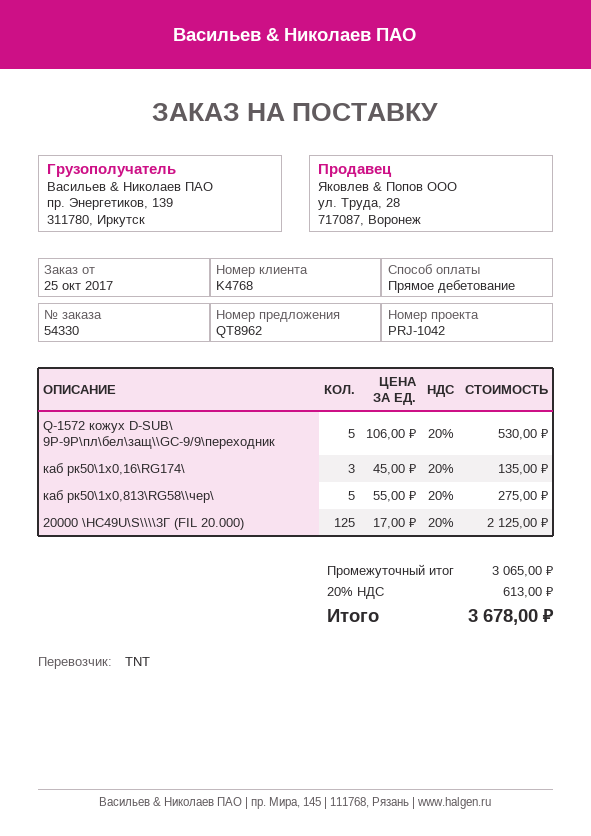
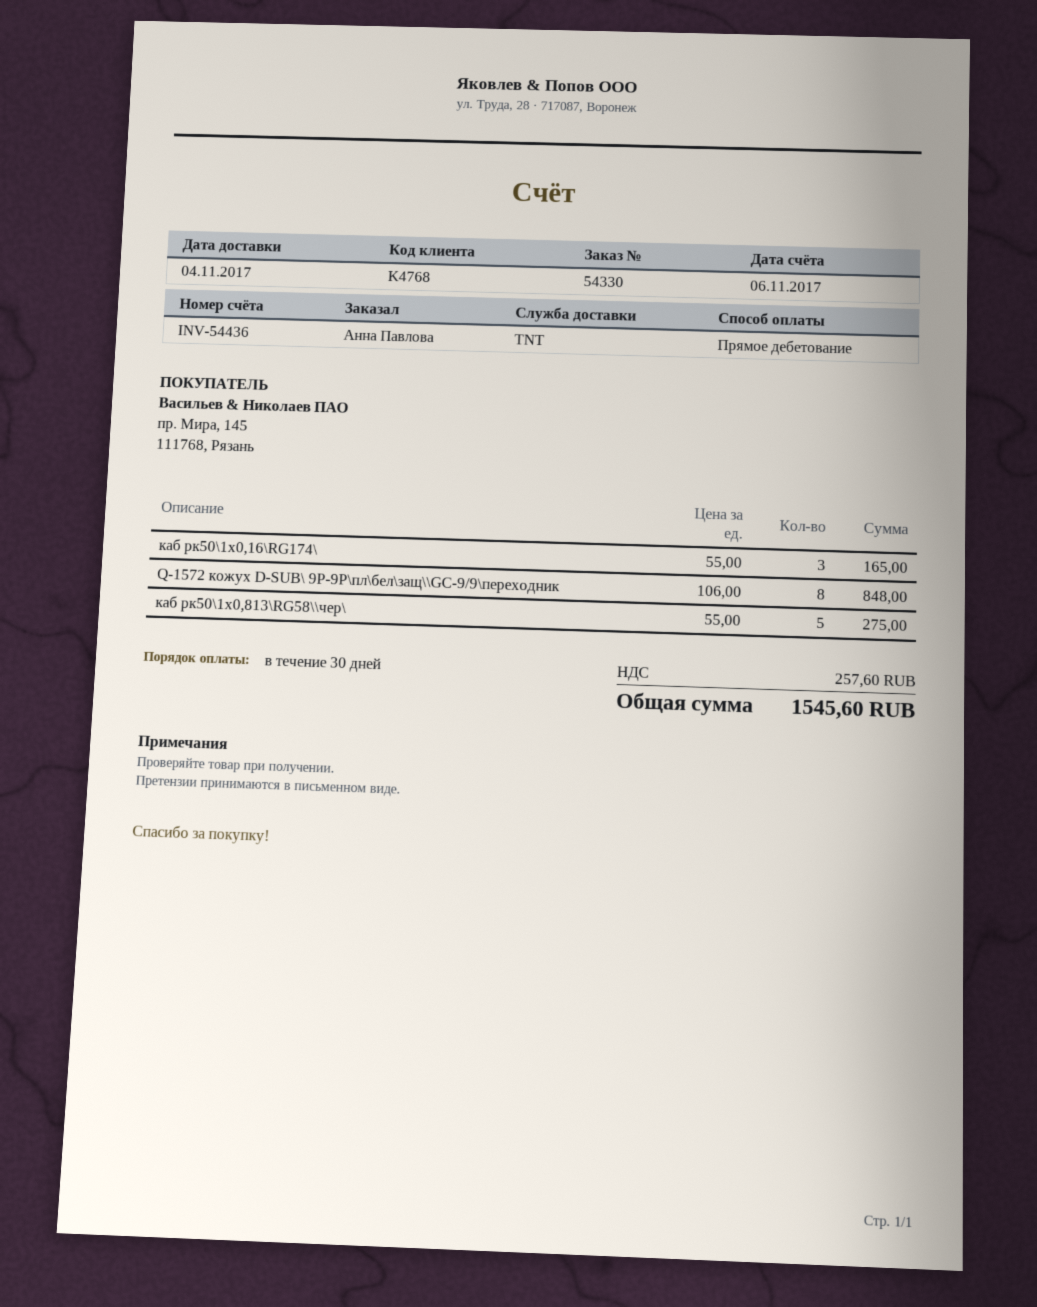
Q-1572 кожух D-SUB\ 9P-9P\пл\бел\защ\\GC-9/9\переходник: 5 x 106.00 = 530.00 -> 8 x 106.00 = 848.00
каб рк50\1x0,16\RG174\: 3 x 45.00 = 135.00 -> 3 x 55.00 = 165.00
20000 \HC49U\S\\\\3Г (FIL 20.000): 125 x 17.00 = 2125.00 -> none
tax: 613.00 -> 257.60
total: 3678.00 -> 1545.60

